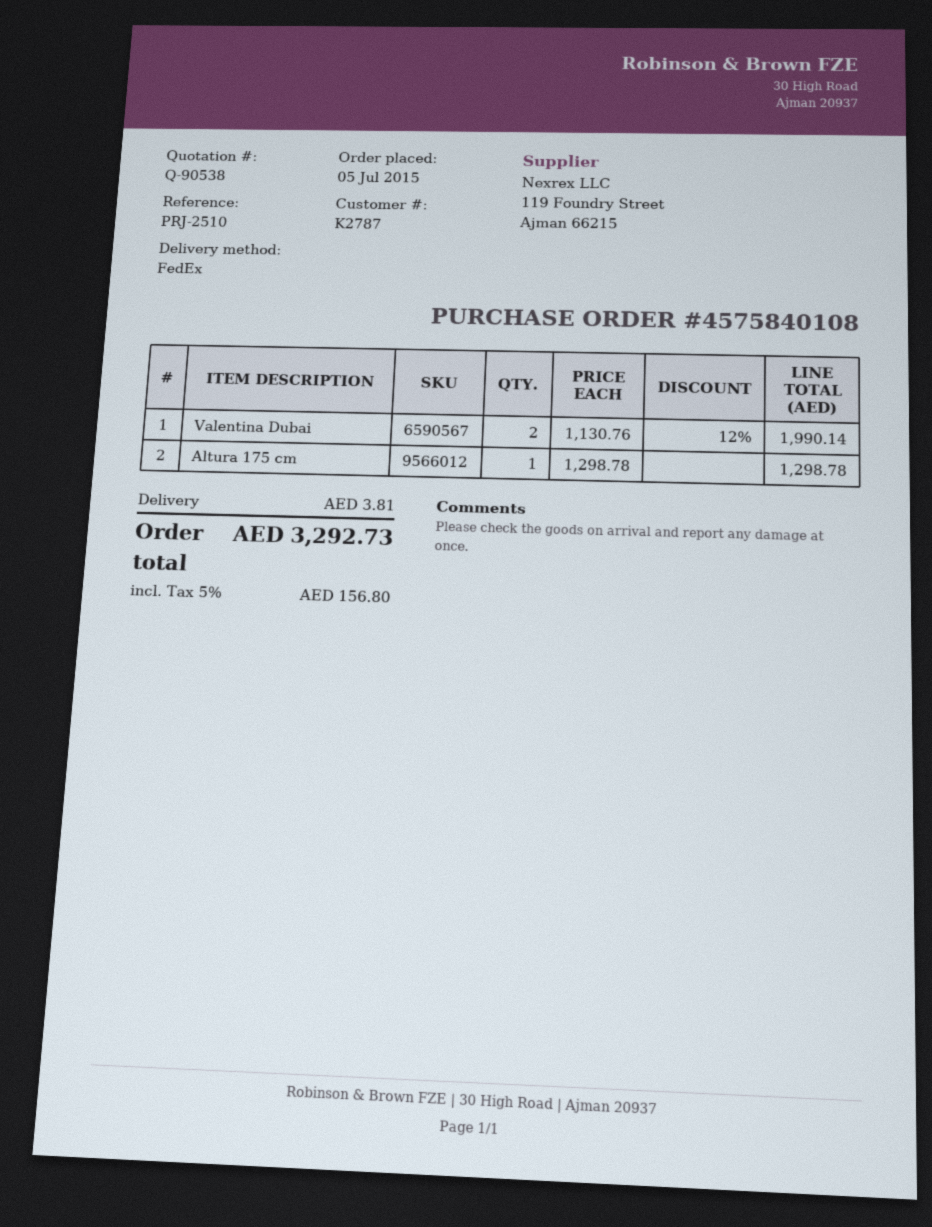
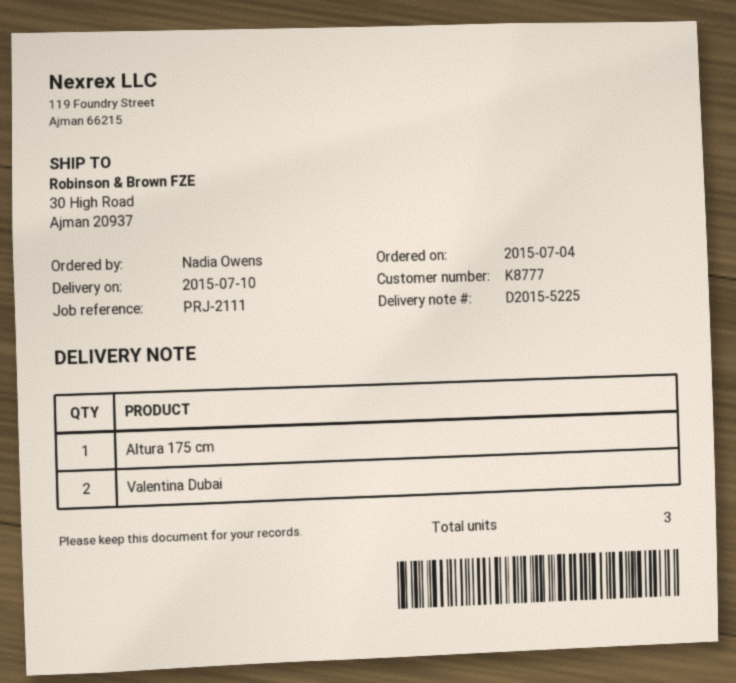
order date: 2015-07-05 -> 2015-07-04
customer number: K2787 -> K8777
reference: PRJ-2510 -> PRJ-2111

